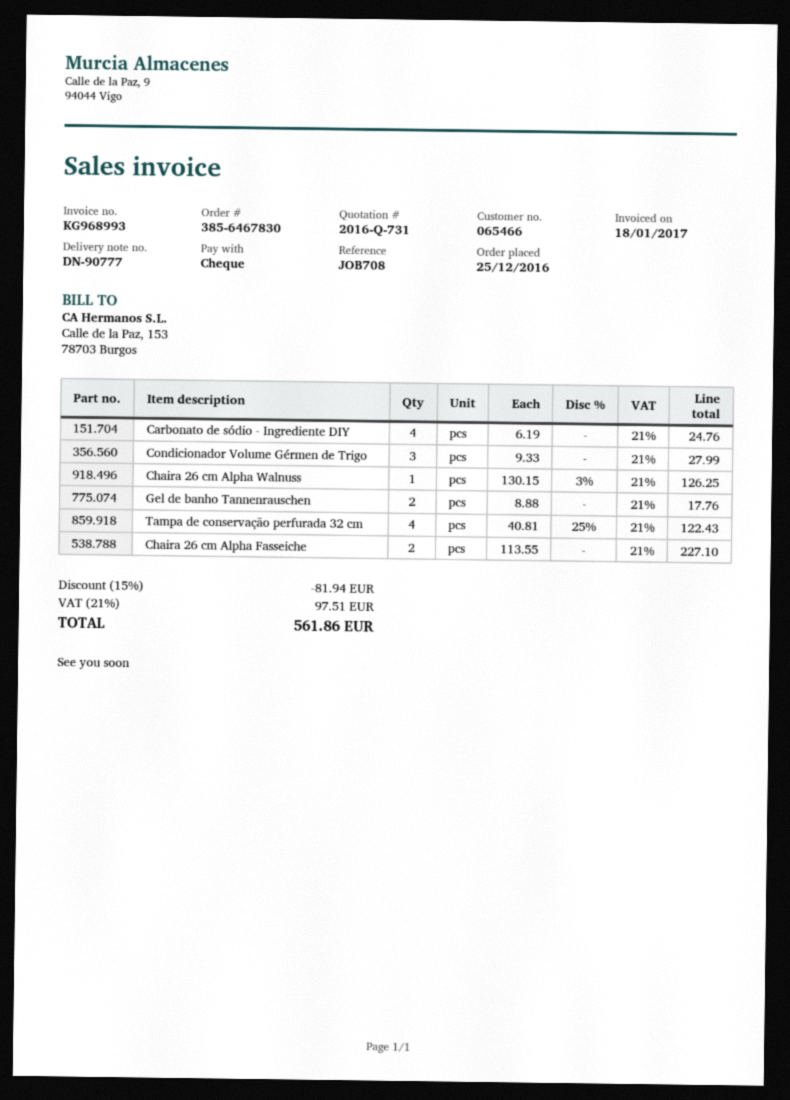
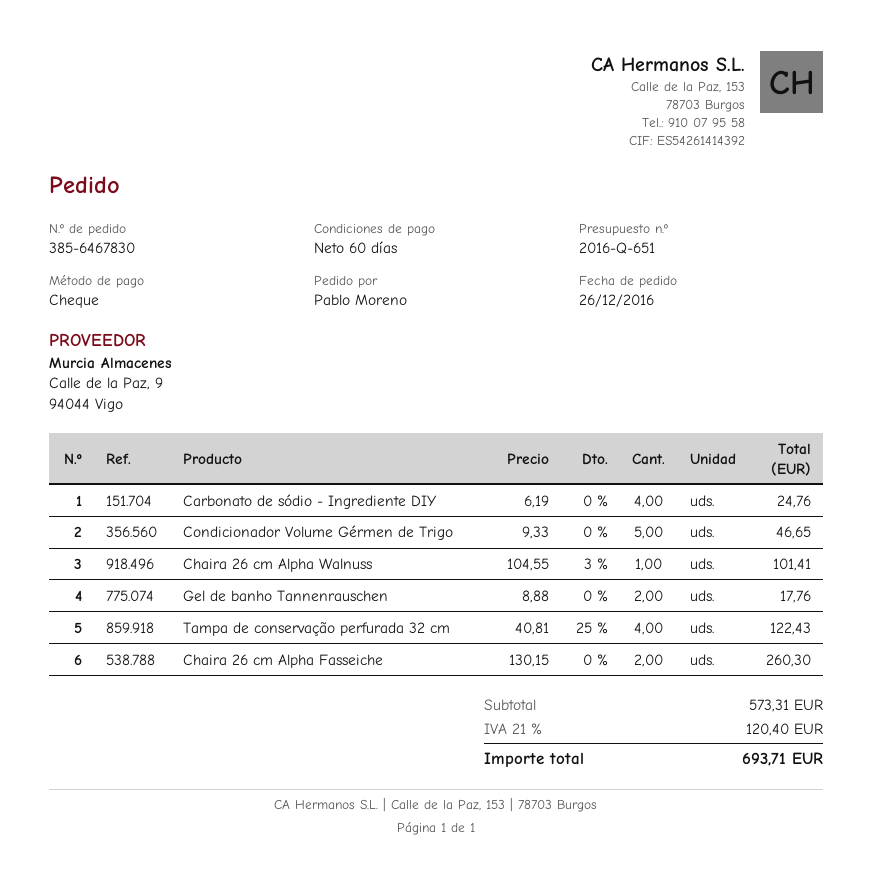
quote number: 2016-Q-731 -> 2016-Q-651
order date: 2016-12-25 -> 2016-12-26
Condicionador Volume Gérmen de Trigo: 3 x 9.33 = 27.99 -> 5 x 9.33 = 46.65
Chaira 26 cm Alpha Walnuss: 1 x 130.15 - 3% = 126.25 -> 1 x 104.55 - 3% = 101.41
Chaira 26 cm Alpha Fasseiche: 2 x 113.55 = 227.10 -> 2 x 130.15 = 260.30
discount: 15% = 81.94 -> none
tax: 21% = 97.51 -> 21% = 120.40
total: 561.86 -> 693.71

